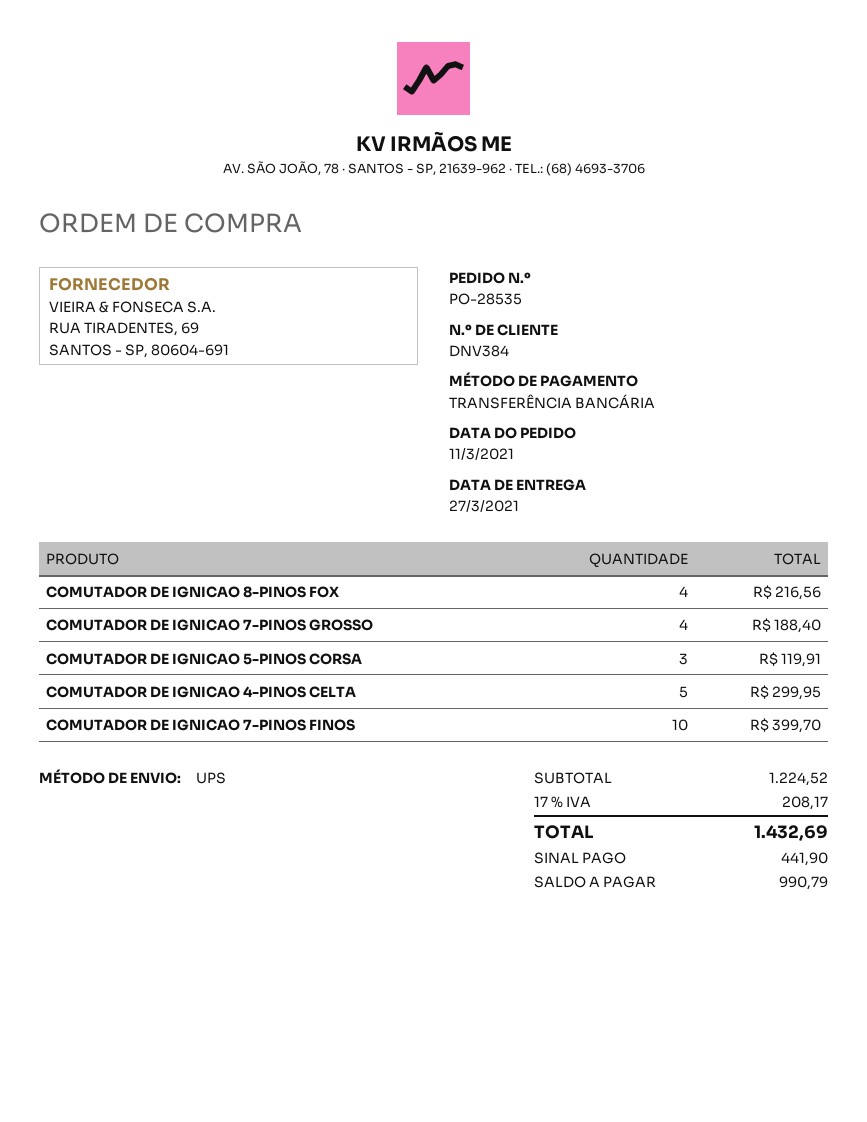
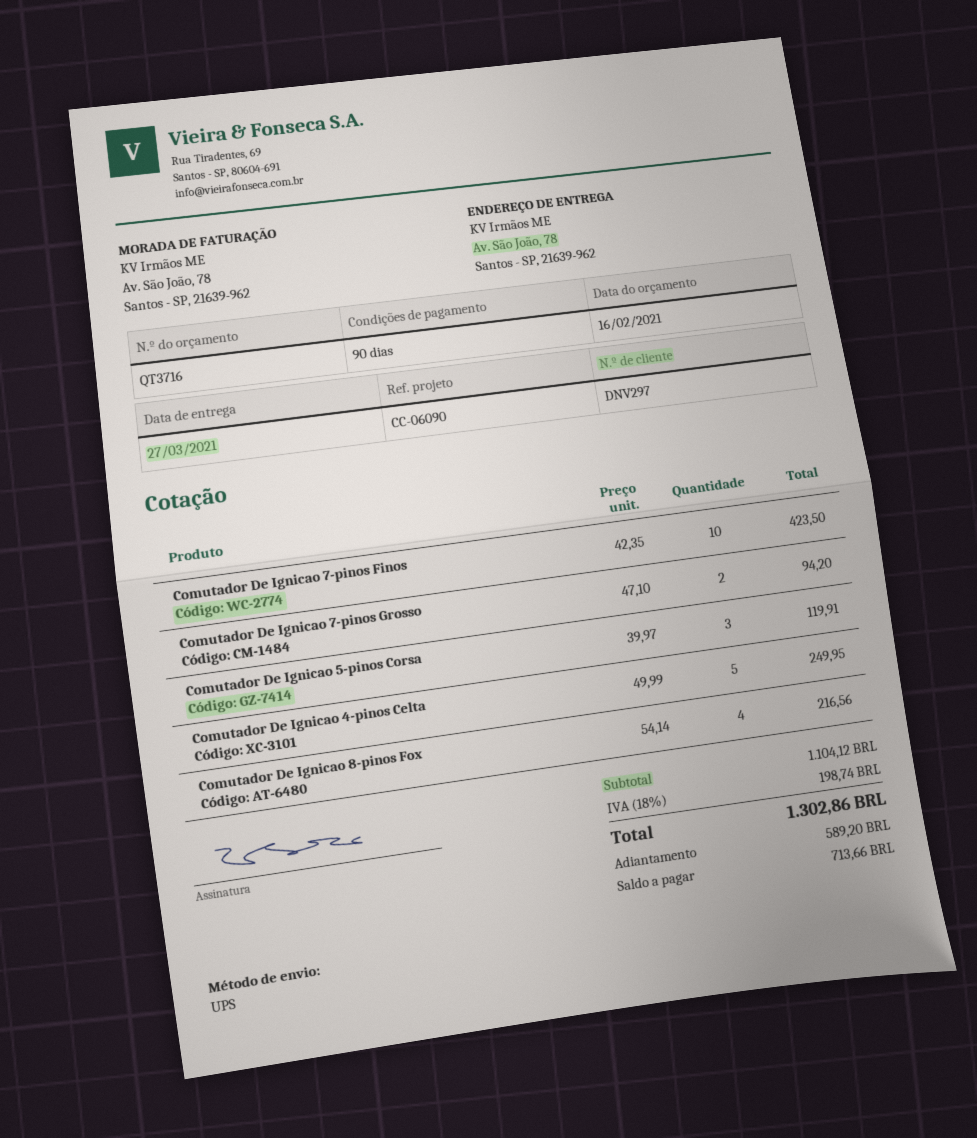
customer number: DNV384 -> DNV297
COMUTADOR DE IGNICAO 7-PINOS GROSSO: 4 for 188.40 -> 2 for 94.20
COMUTADOR DE IGNICAO 4-PINOS CELTA: 5 for 299.95 -> 5 for 249.95
COMUTADOR DE IGNICAO 7-PINOS FINOS: 10 for 399.70 -> 10 for 423.50
subtotal: 1224.52 -> 1104.12
tax: 17% = 208.17 -> 18% = 198.74
total: 1432.69 -> 1302.86
deposit: 441.90 -> 589.20
balance: 990.79 -> 713.66

